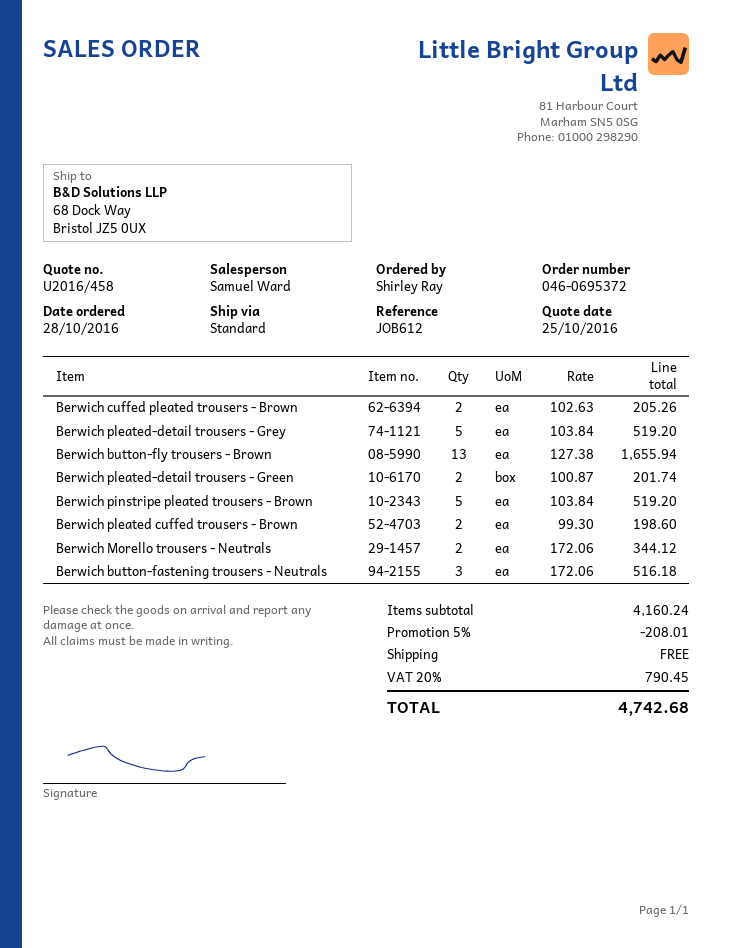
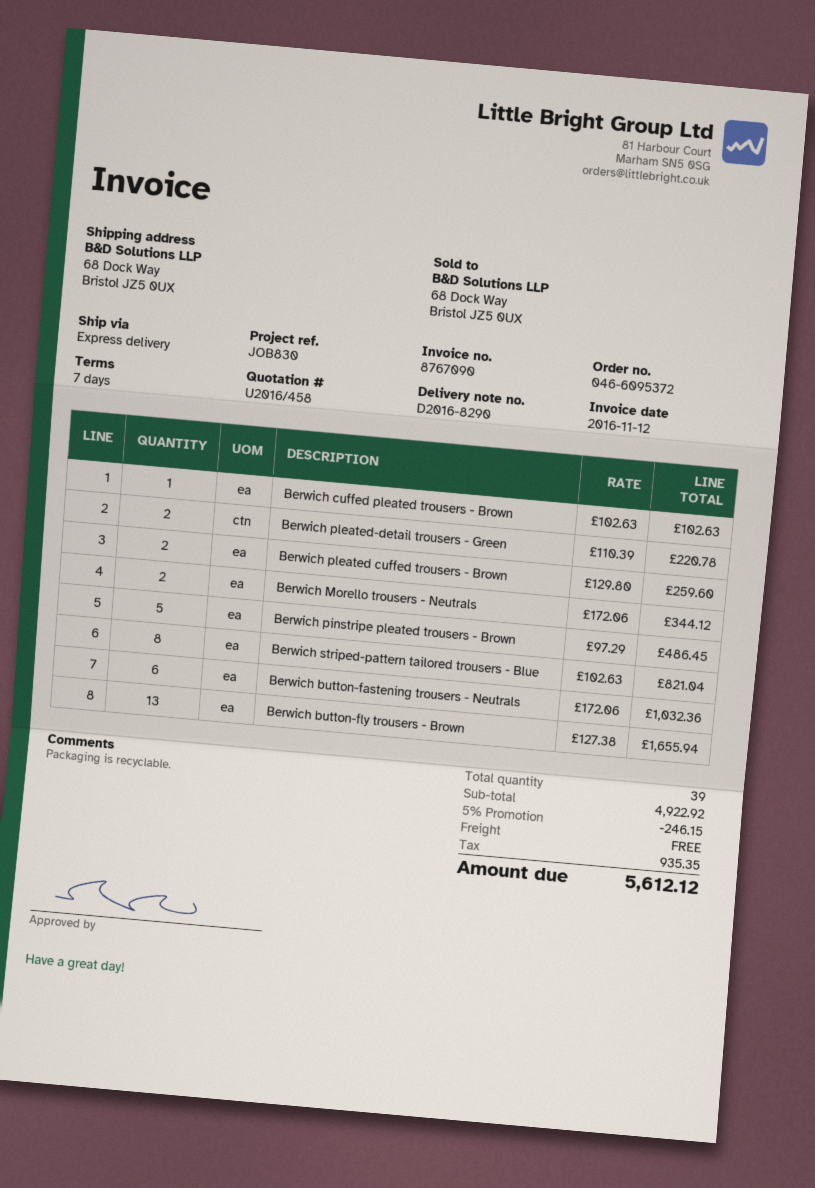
order number: 046-0695372 -> 046-6095372
reference: JOB612 -> JOB830
shipping method: standard -> express
Berwich cuffed pleated trousers - Brown: 2 x 102.63 = 205.26 -> 1 x 102.63 = 102.63
Berwich pleated-detail trousers - Grey: 5 x 103.84 = 519.20 -> none
Berwich pleated-detail trousers - Green: 2 x 100.87 = 201.74 -> 2 x 110.39 = 220.78
Berwich pinstripe pleated trousers - Brown: 5 x 103.84 = 519.20 -> 5 x 97.29 = 486.45
Berwich pleated cuffed trousers - Brown: 2 x 99.30 = 198.60 -> 2 x 129.80 = 259.60
Berwich button-fastening trousers - Neutrals: 3 x 172.06 = 516.18 -> 6 x 172.06 = 1032.36
Berwich striped-pattern tailored trousers - Blue: none -> 8 x 102.63 = 821.04
subtotal: 4160.24 -> 4922.92
discount: 5% = 208.01 -> 5% = 246.15
tax: 790.45 -> 935.35
total: 4742.68 -> 5612.12

